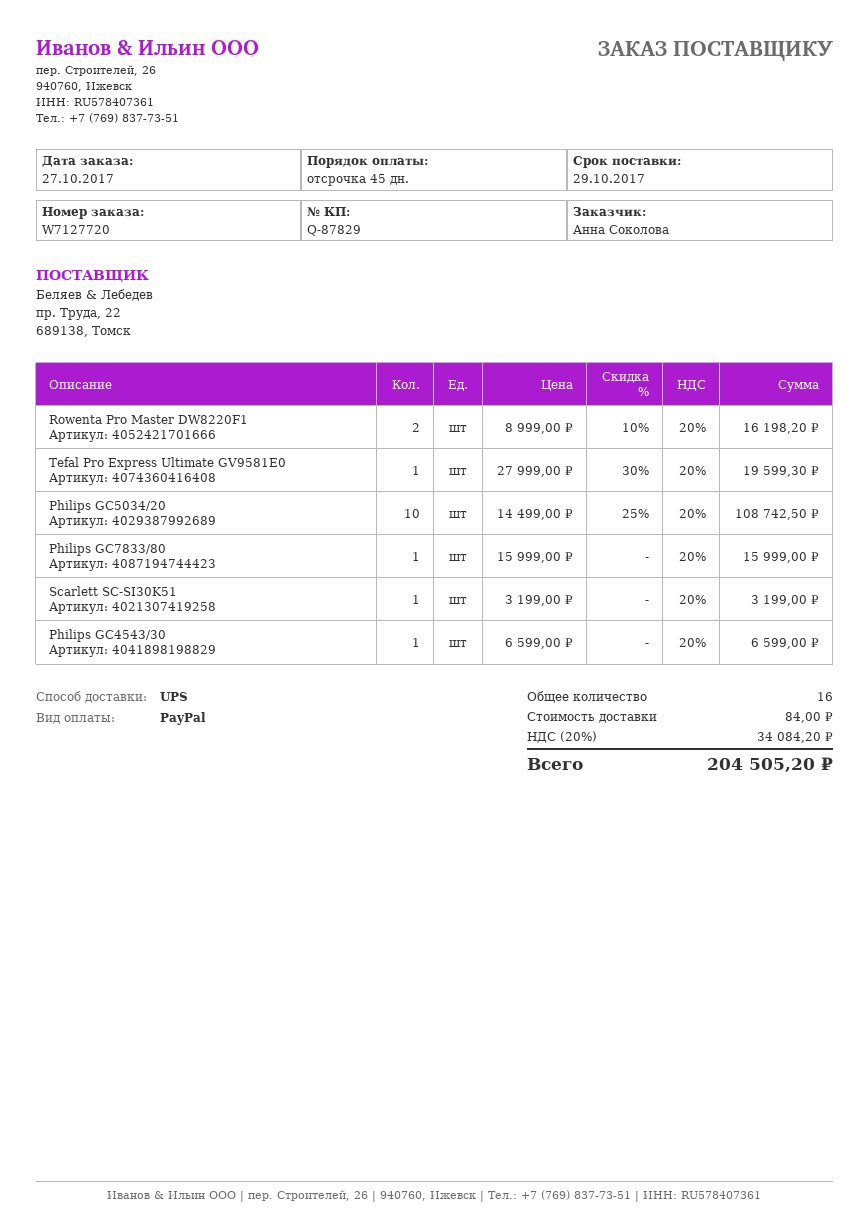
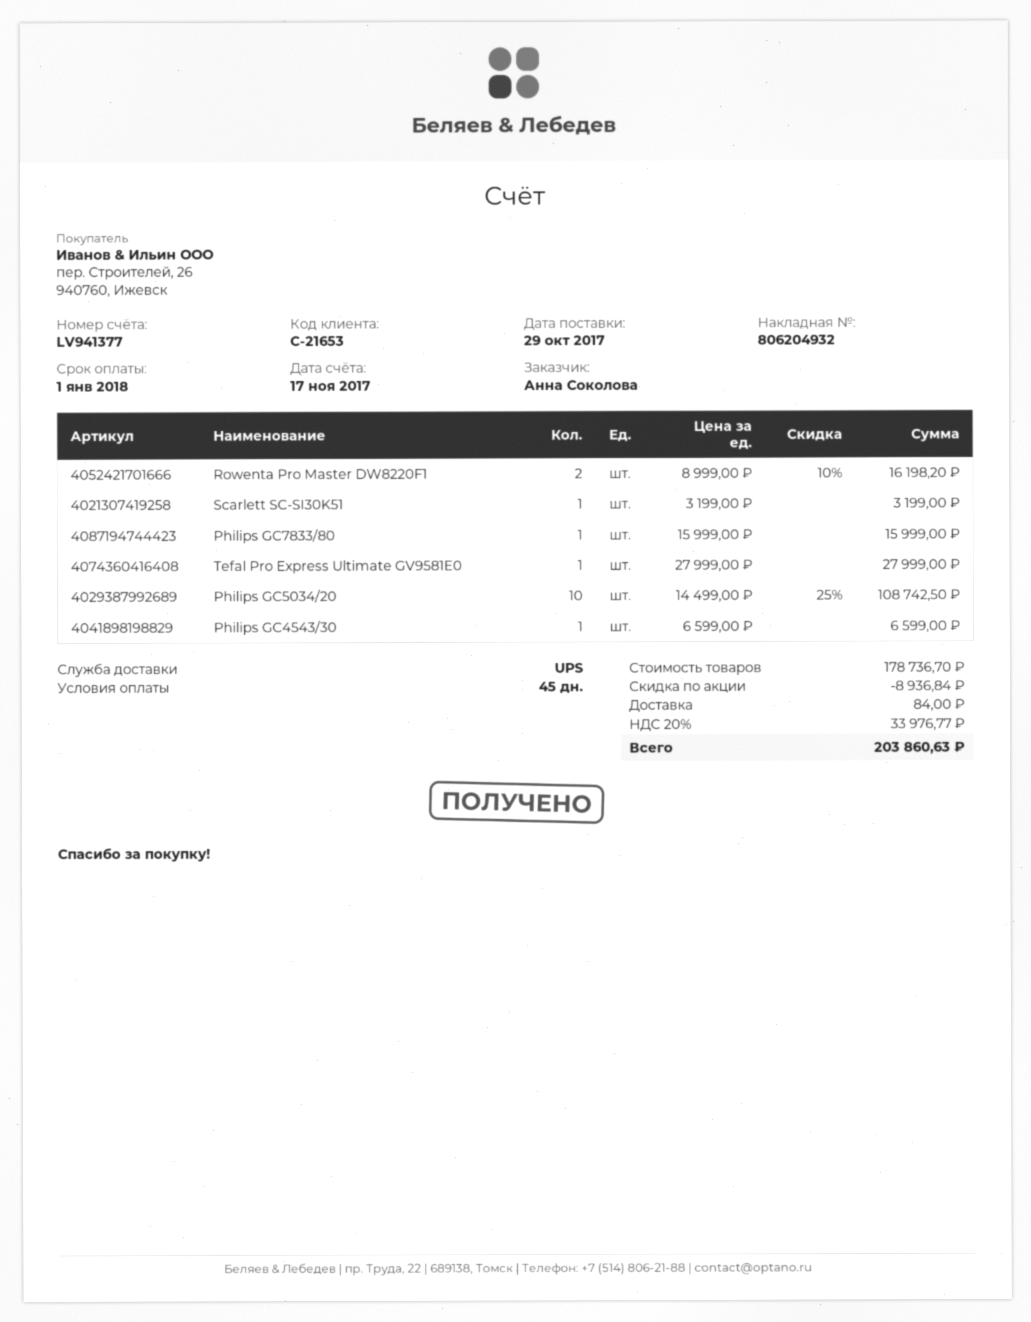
Tefal Pro Express Ultimate GV9581E0: 1 x 27999.00 - 30% = 19599.30 -> 1 x 27999.00 = 27999.00
discount: none -> 8936.84
tax: 20% = 34084.20 -> 20% = 33976.77
total: 204505.20 -> 203860.63

